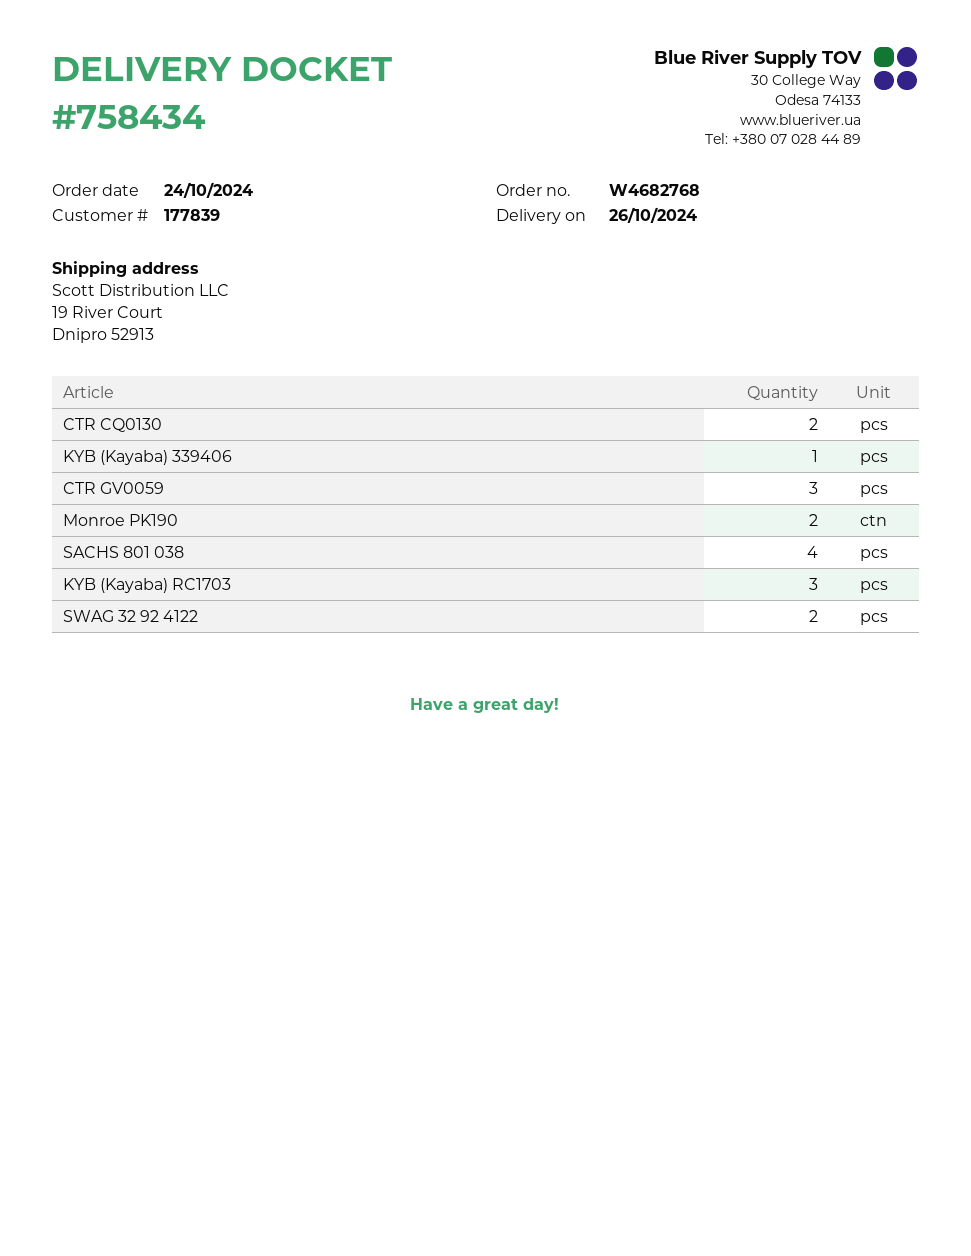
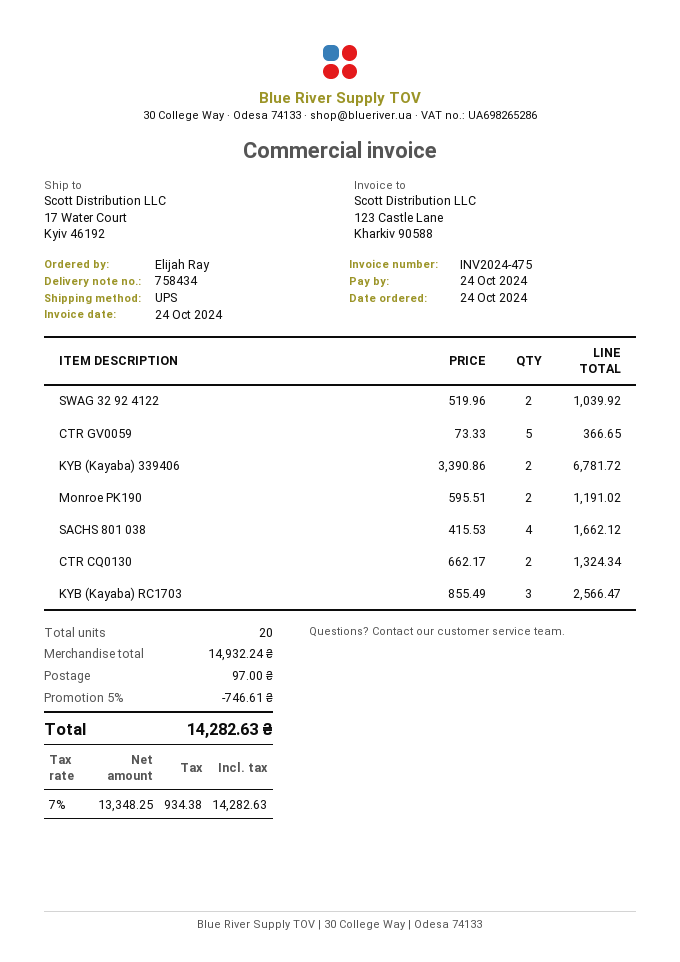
ship to: 19 River Court, Dnipro 52913 -> 17 Water Court, Kyiv 46192
KYB (Kayaba) 339406: 1 -> 2
CTR GV0059: 3 -> 5

